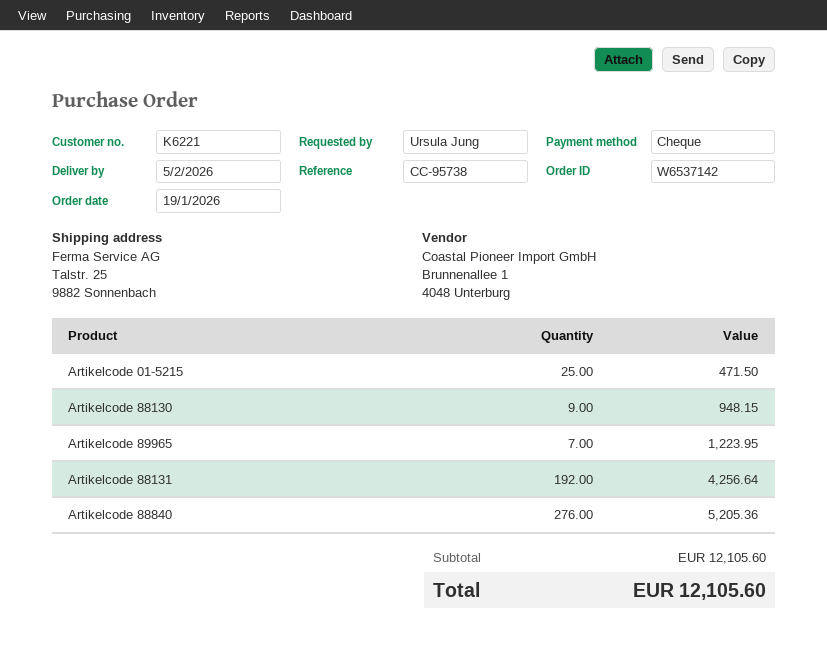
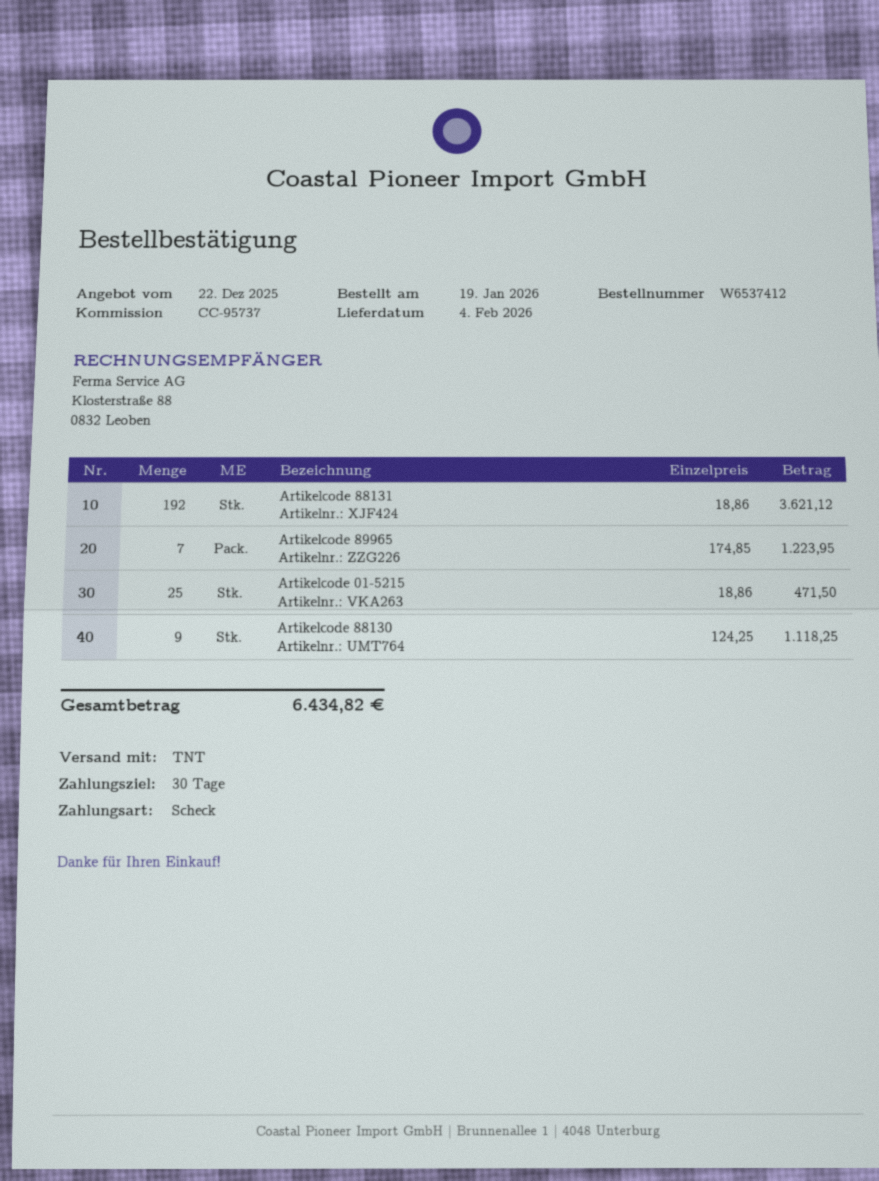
order number: W6537142 -> W6537412
delivery date: 2026-02-05 -> 2026-02-04
reference: CC-95738 -> CC-95737
Artikelcode 88130: 9 for 948.15 -> 9 for 1118.25
Artikelcode 88131: 192 for 4256.64 -> 192 for 3621.12
Artikelcode 88840: 276 for 5205.36 -> none
total: 12105.60 -> 6434.82

